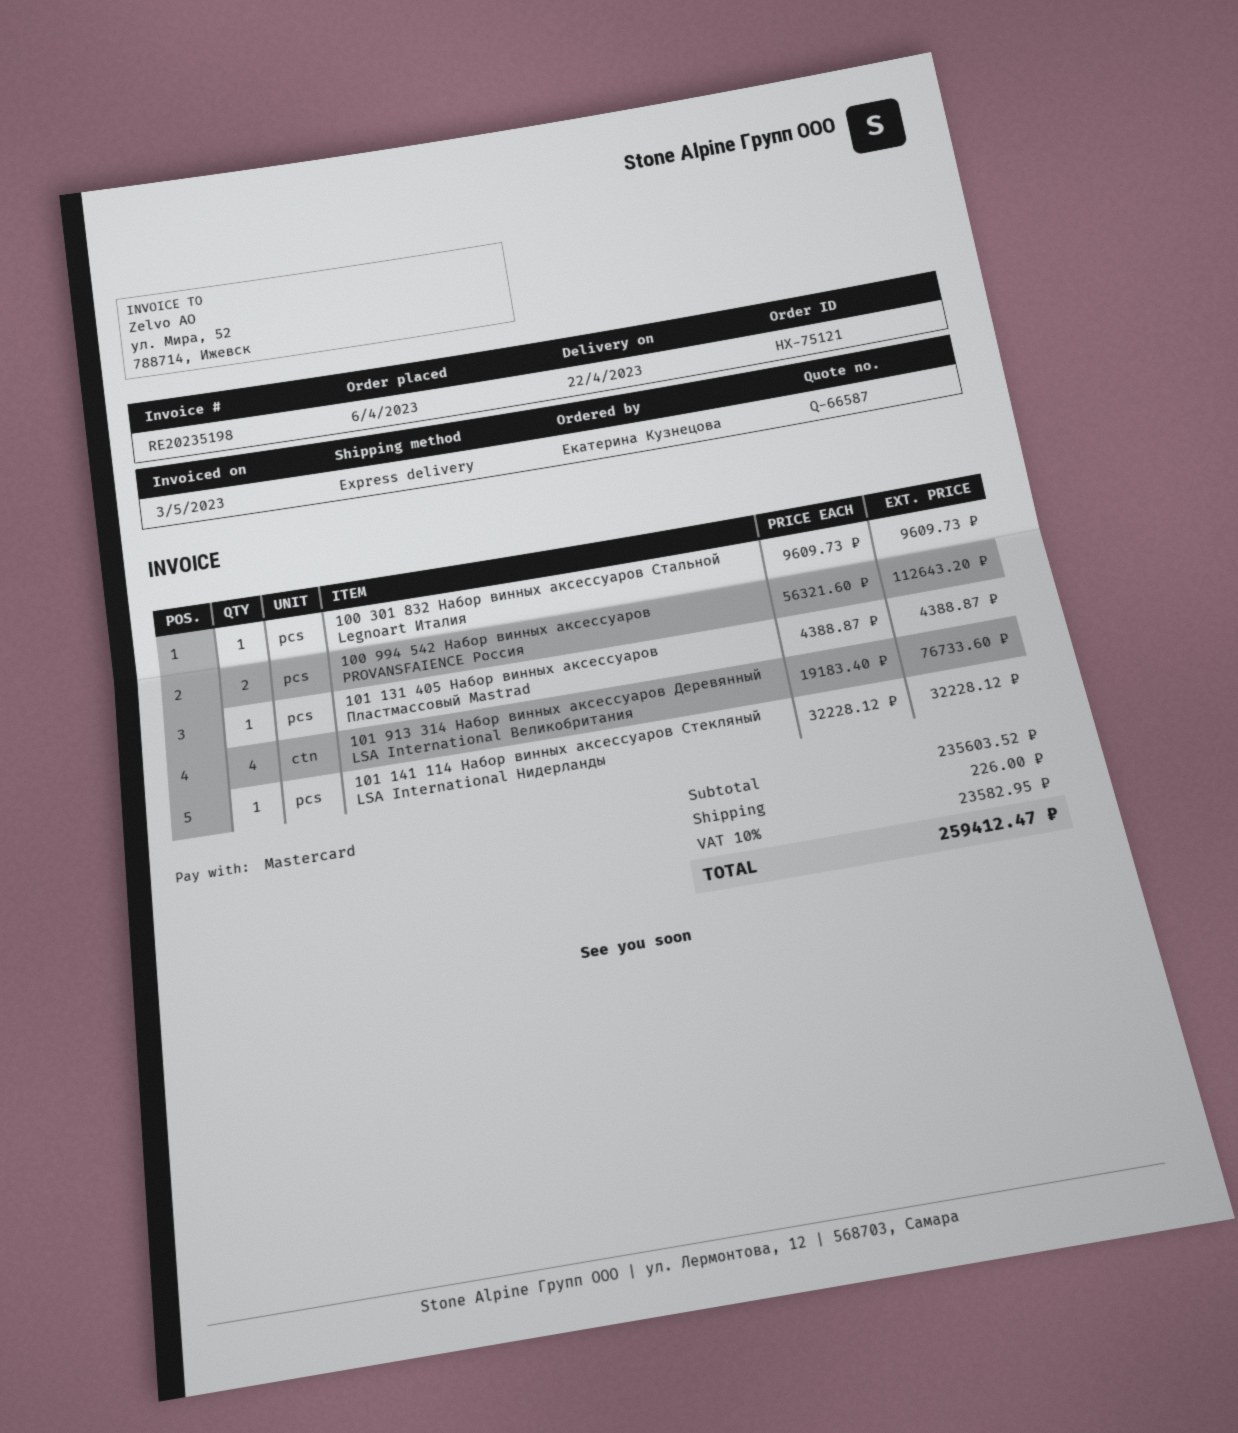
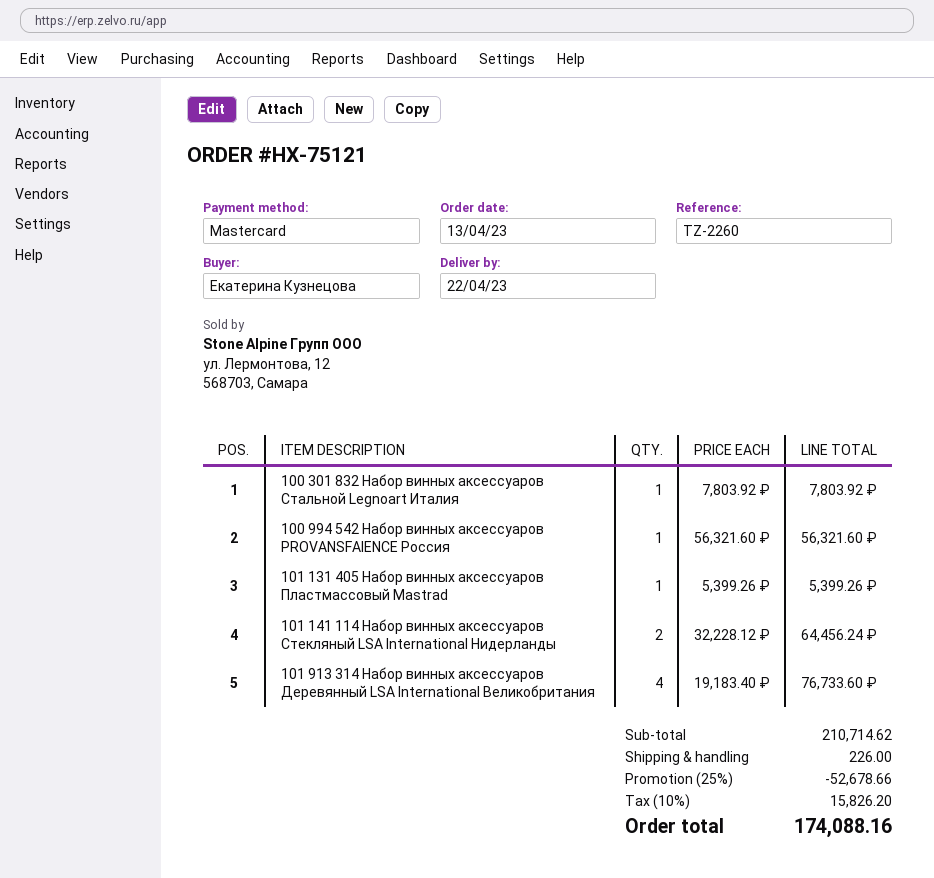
order date: 2023-04-06 -> 2023-04-13
100 301 832 Набор винных аксессуаров Стальной Legnoart Италия: 1 x 9609.73 = 9609.73 -> 1 x 7803.92 = 7803.92
100 994 542 Набор винных аксессуаров PROVANSFAIENCE Россия: 2 x 56321.60 = 112643.20 -> 1 x 56321.60 = 56321.60
101 131 405 Набор винных аксессуаров Пластмассовый Mastrad: 1 x 4388.87 = 4388.87 -> 1 x 5399.26 = 5399.26
101 141 114 Набор винных аксессуаров Стекляный LSA International Нидерланды: 1 x 32228.12 = 32228.12 -> 2 x 32228.12 = 64456.24
subtotal: 235603.52 -> 210714.62
discount: none -> 25% = 52678.66
tax: 10% = 23582.95 -> 10% = 15826.20
total: 259412.47 -> 174088.16

